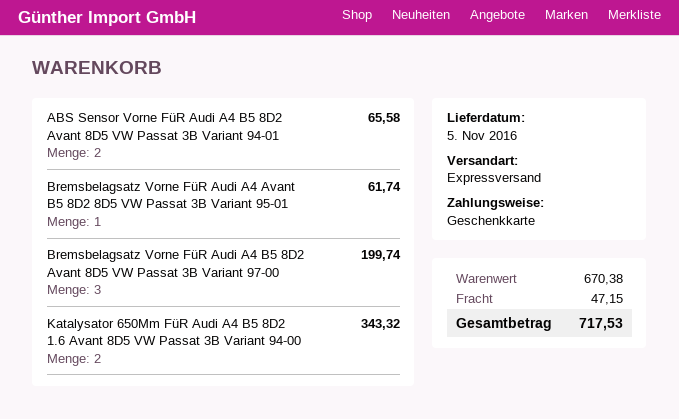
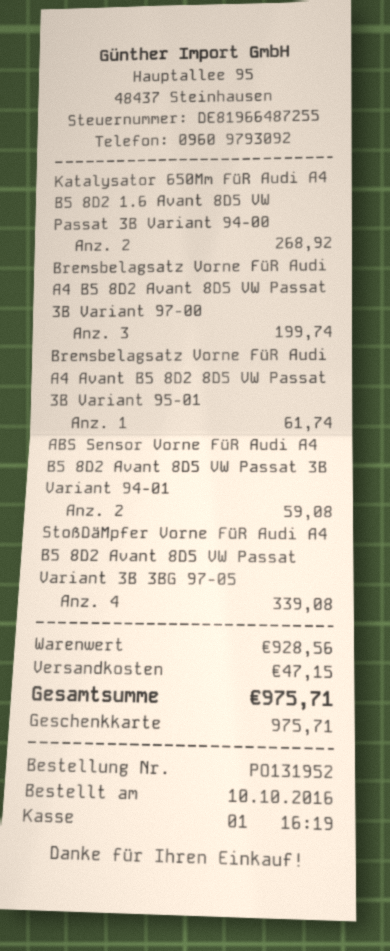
ABS Sensor Vorne FüR Audi A4 B5 8D2 Avant 8D5 VW Passat 3B Variant 94-01: 2 for 65.58 -> 2 for 59.08
Katalysator 650Mm FüR Audi A4 B5 8D2 1.6 Avant 8D5 VW Passat 3B Variant 94-00: 2 for 343.32 -> 2 for 268.92
StoßDäMpfer Vorne FüR Audi A4 B5 8D2 Avant 8D5 VW Passat Variant 3B 3BG 97-05: none -> 4 for 339.08
subtotal: 670.38 -> 928.56
total: 717.53 -> 975.71

